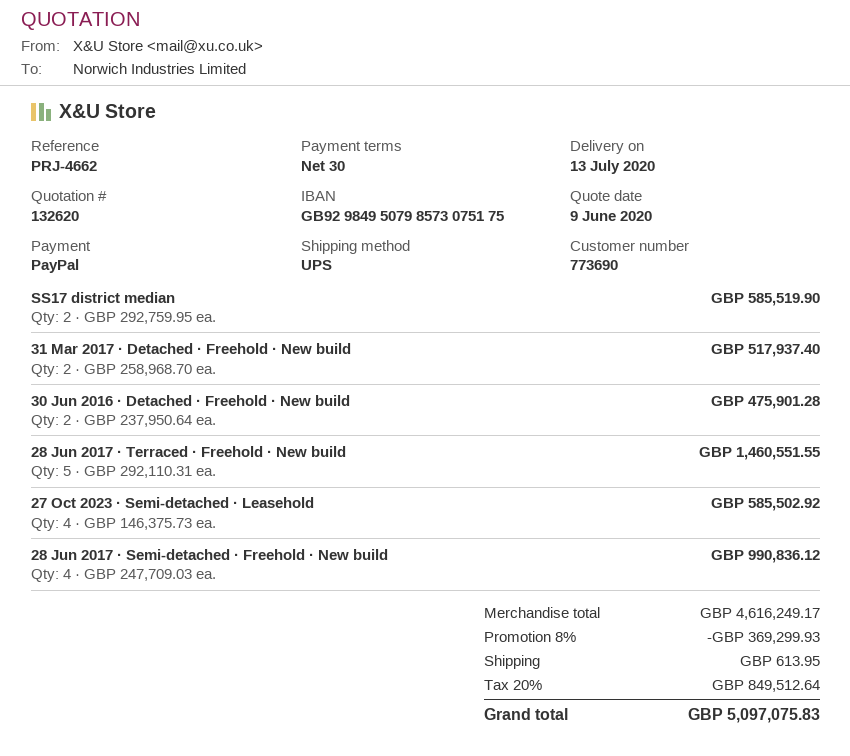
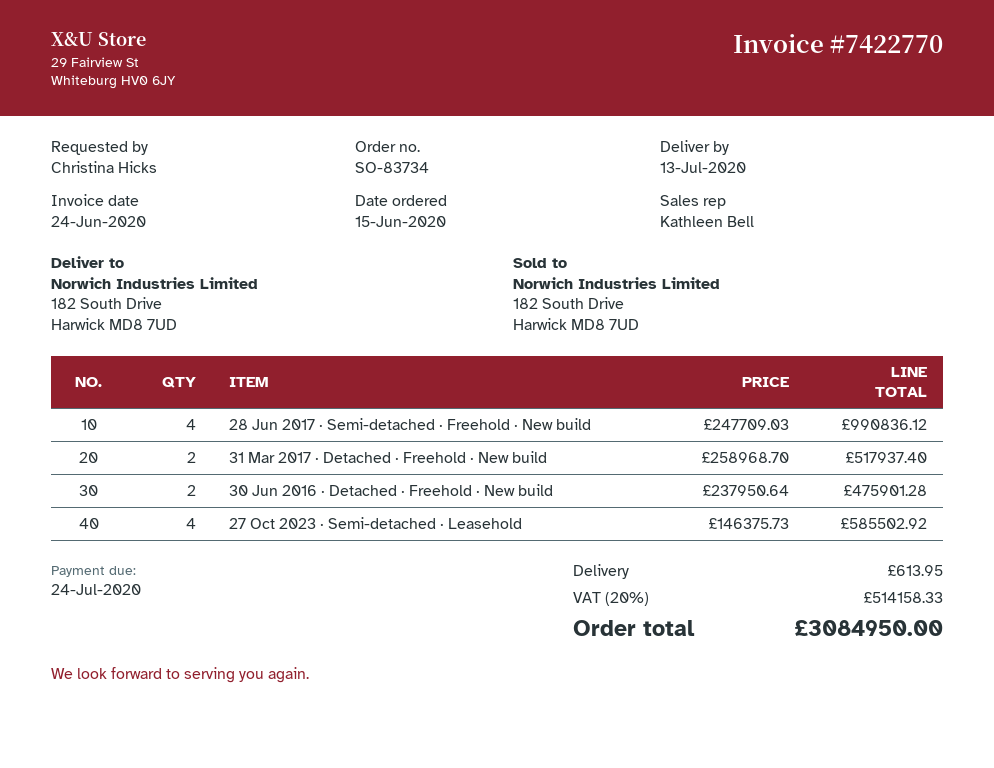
SS17 district median: 2 x 292759.95 = 585519.90 -> none
28 Jun 2017 · Terraced · Freehold · New build: 5 x 292110.31 = 1460551.55 -> none
discount: 8% = 369299.93 -> none
tax: 20% = 849512.64 -> 20% = 514158.33
total: 5097075.83 -> 3084950.00

